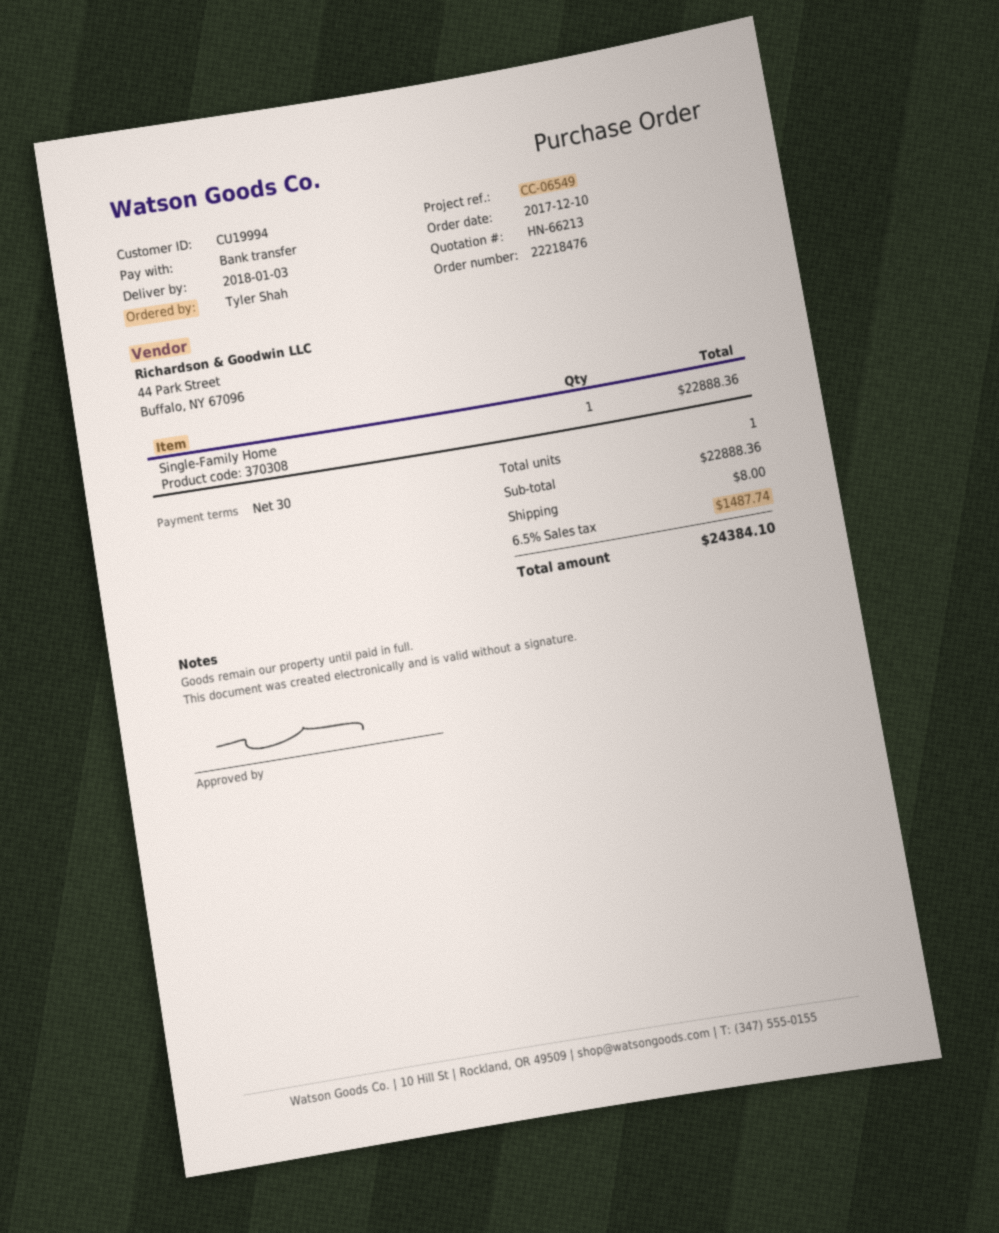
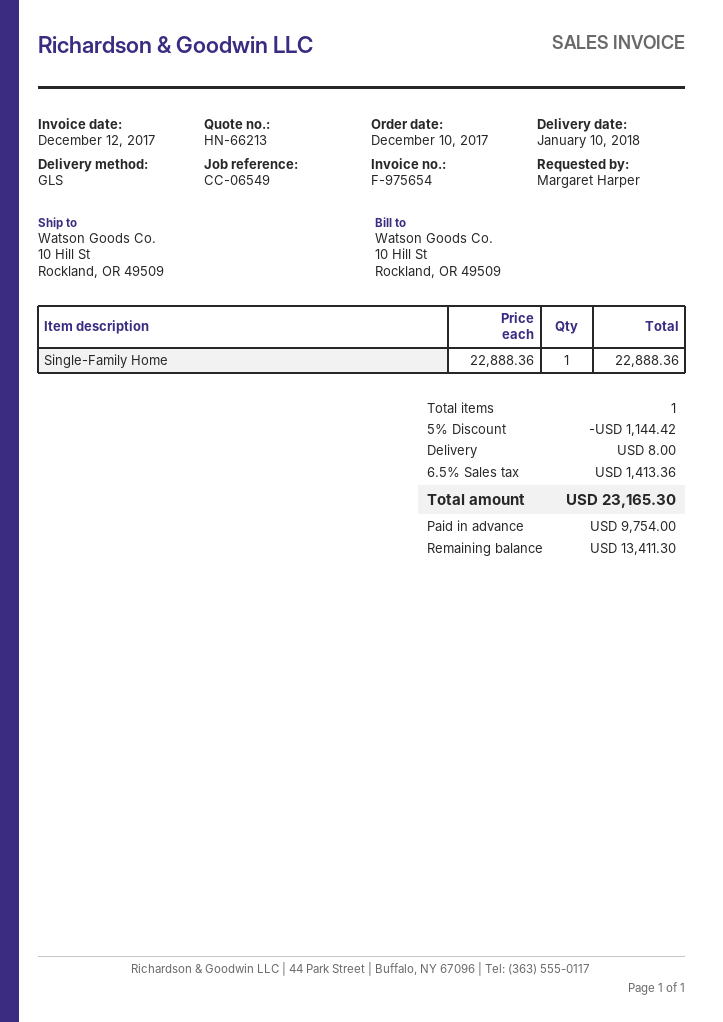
delivery date: 2018-01-03 -> 2018-01-10
ordered by: Tyler Shah -> Margaret Harper
discount: none -> 5% = 1144.42
tax: 6.5% = 1487.74 -> 6.5% = 1413.36
total: 24384.10 -> 23165.30

